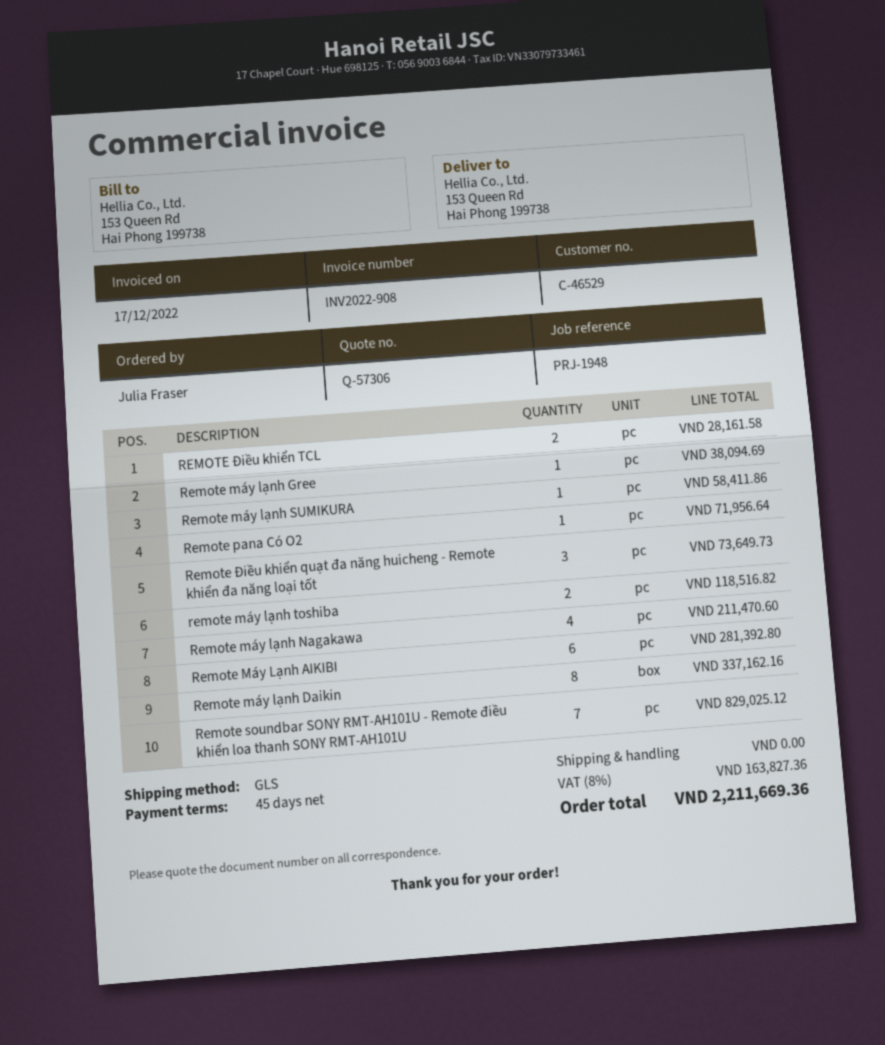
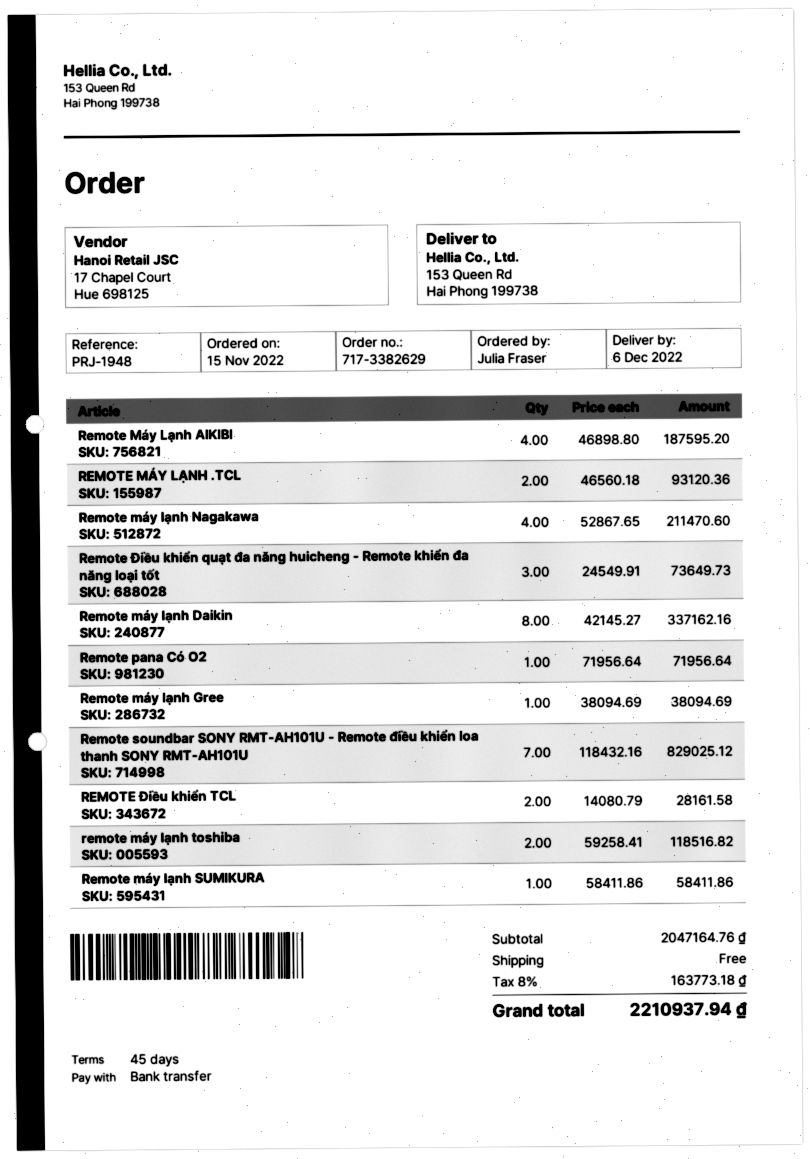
Remote Máy Lạnh AIKIBI: 6 for 281392.80 -> 4 for 187595.20
REMOTE MÁY LẠNH .TCL: none -> 2 for 93120.36
tax: 8% = 163827.36 -> 8% = 163773.18
total: 2211669.36 -> 2210937.94

